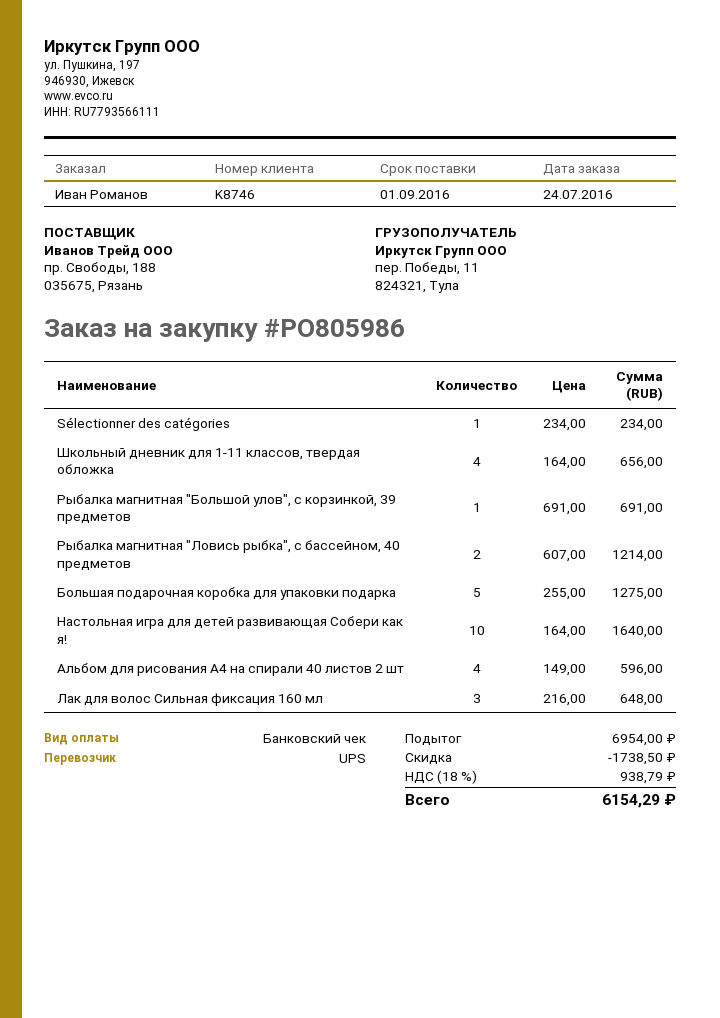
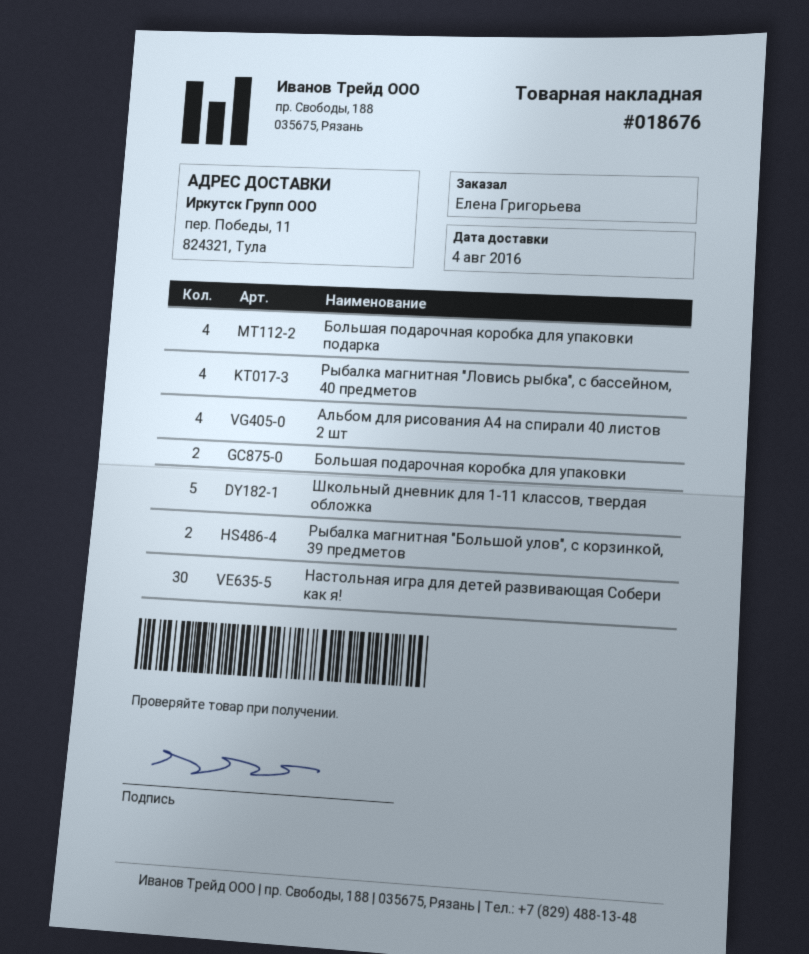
delivery date: 2016-09-01 -> 2016-08-04
ordered by: Иван Романов -> Елена Григорьева
Sélectionner des catégories: 1 -> none
Школьный дневник для 1-11 классов, твердая обложка: 4 -> 5
Рыбалка магнитная "Большой улов", с корзинкой, 39 предметов: 1 -> 2
Рыбалка магнитная "Ловись рыбка", с бассейном, 40 предметов: 2 -> 4
Большая подарочная коробка для упаковки подарка: 5 -> 4
Настольная игра для детей развивающая Собери как я!: 10 -> 30
Лак для волос Сильная фиксация 160 мл: 3 -> none
Большая подарочная коробка для упаковки: none -> 2

